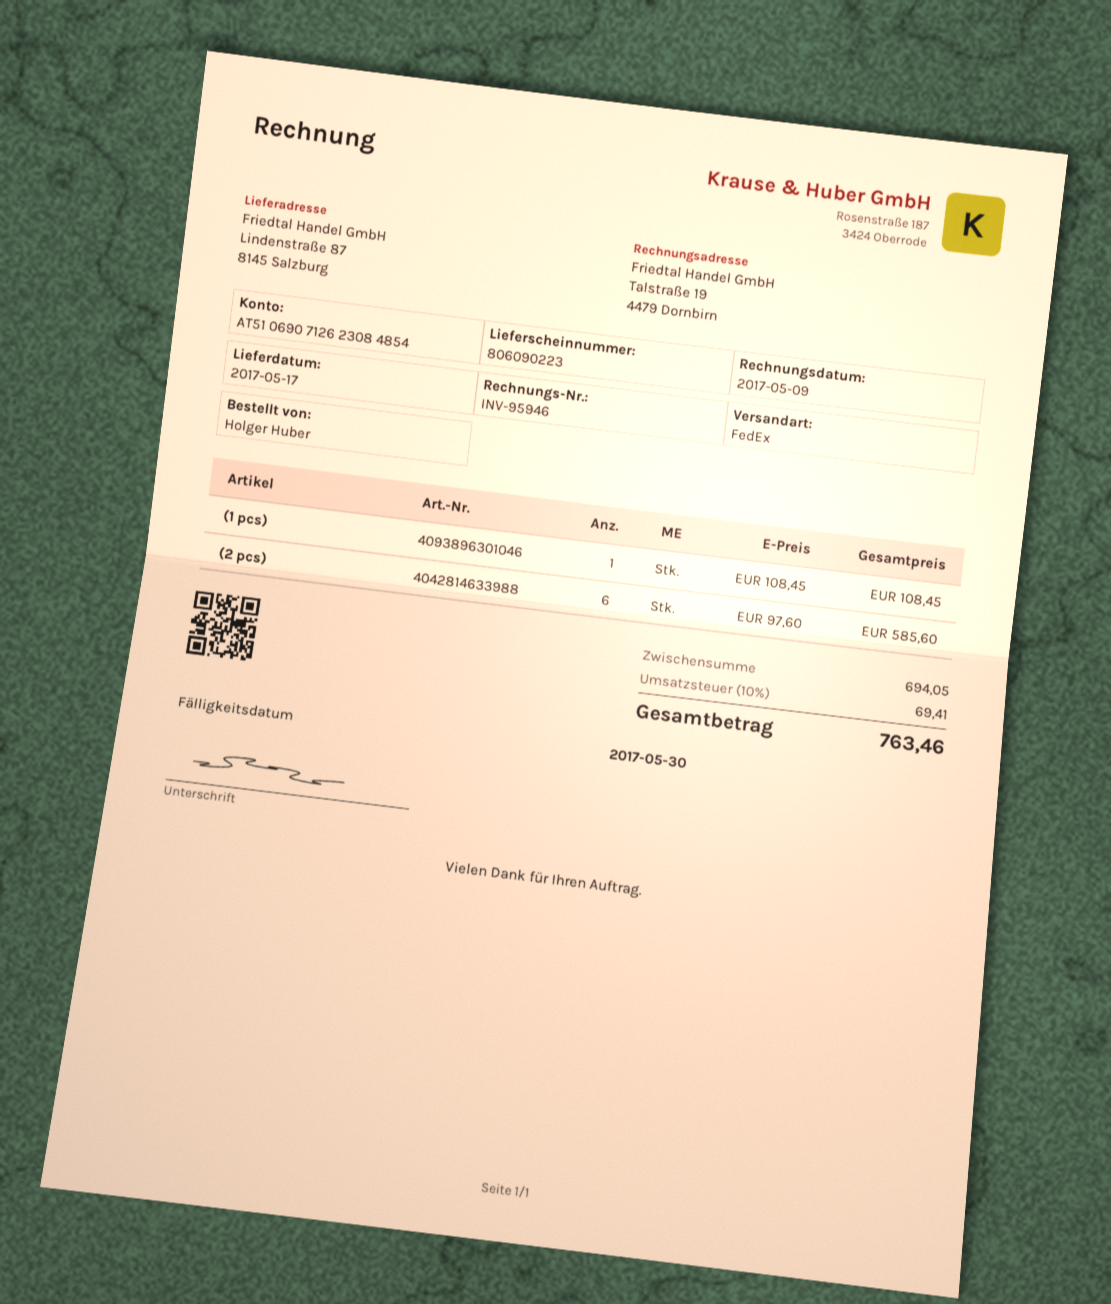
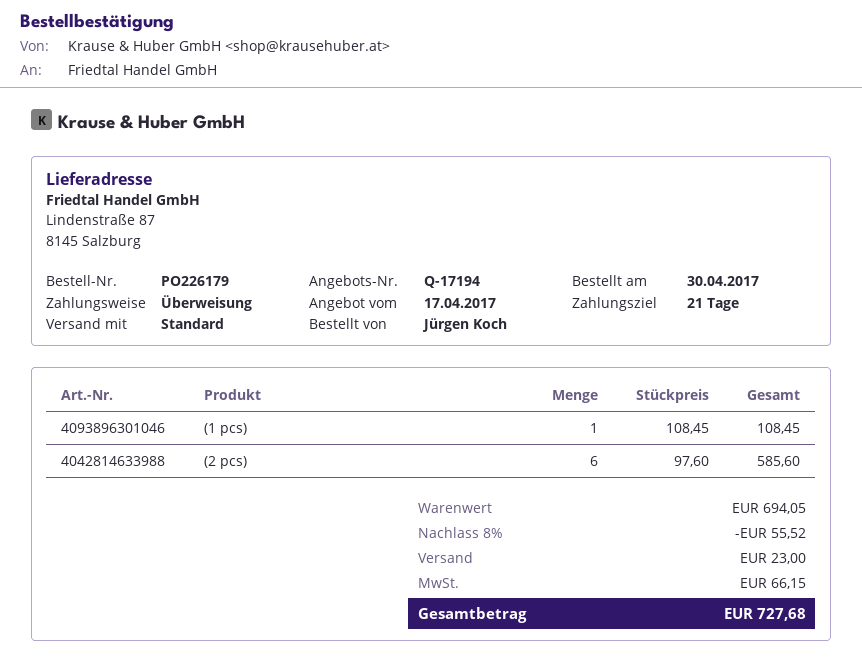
ordered by: Holger Huber -> Jürgen Koch
shipping method: FedEx -> standard
discount: none -> 8% = 55.52
shipping: none -> 23.00
tax: 69.41 -> 66.15
total: 763.46 -> 727.68

